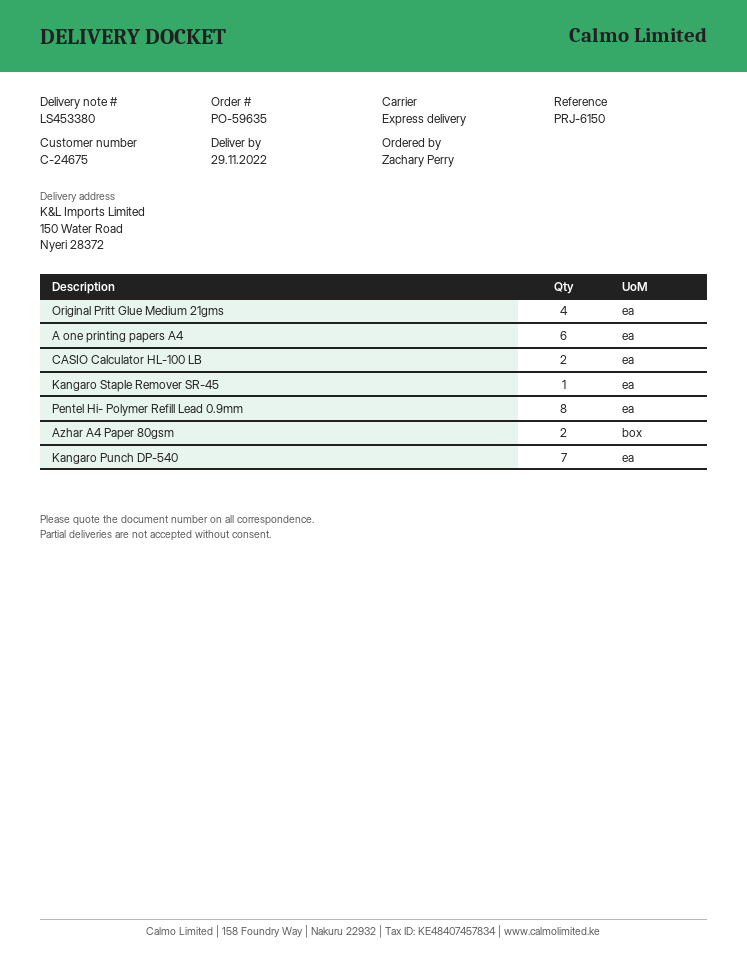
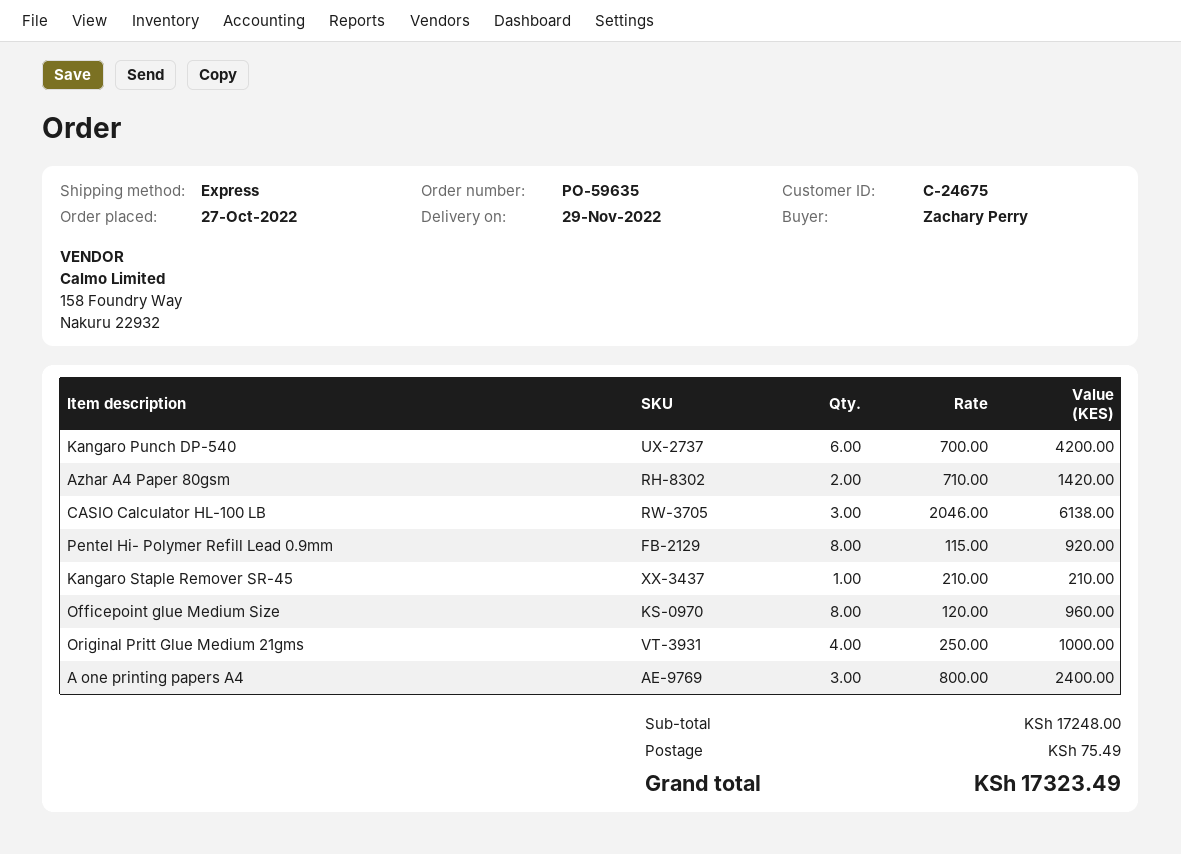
A one printing papers A4: 6 -> 3
CASIO Calculator HL-100 LB: 2 -> 3
Kangaro Punch DP-540: 7 -> 6
Officepoint glue Medium Size: none -> 8

